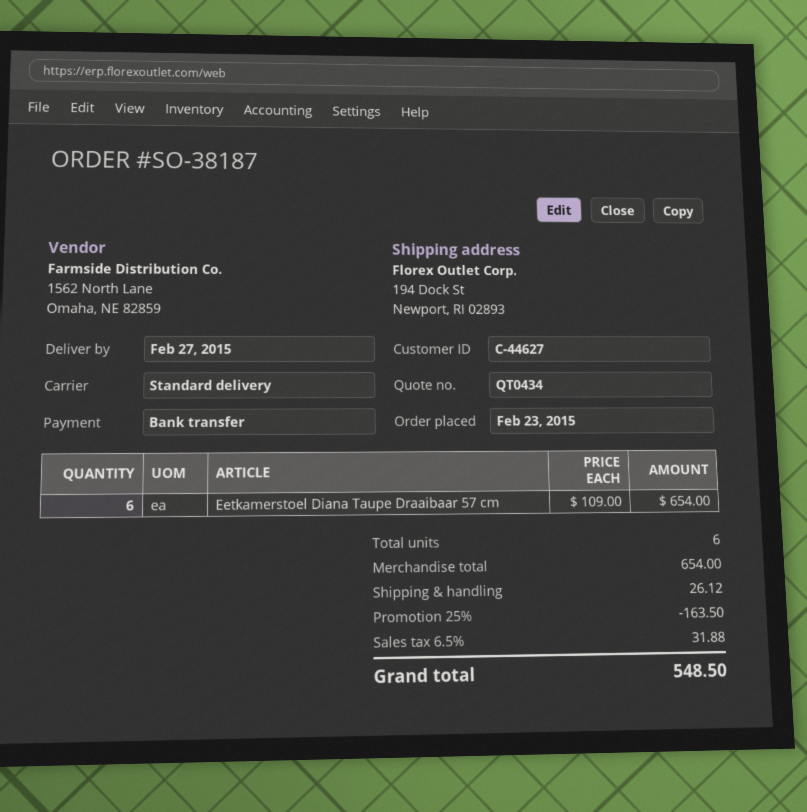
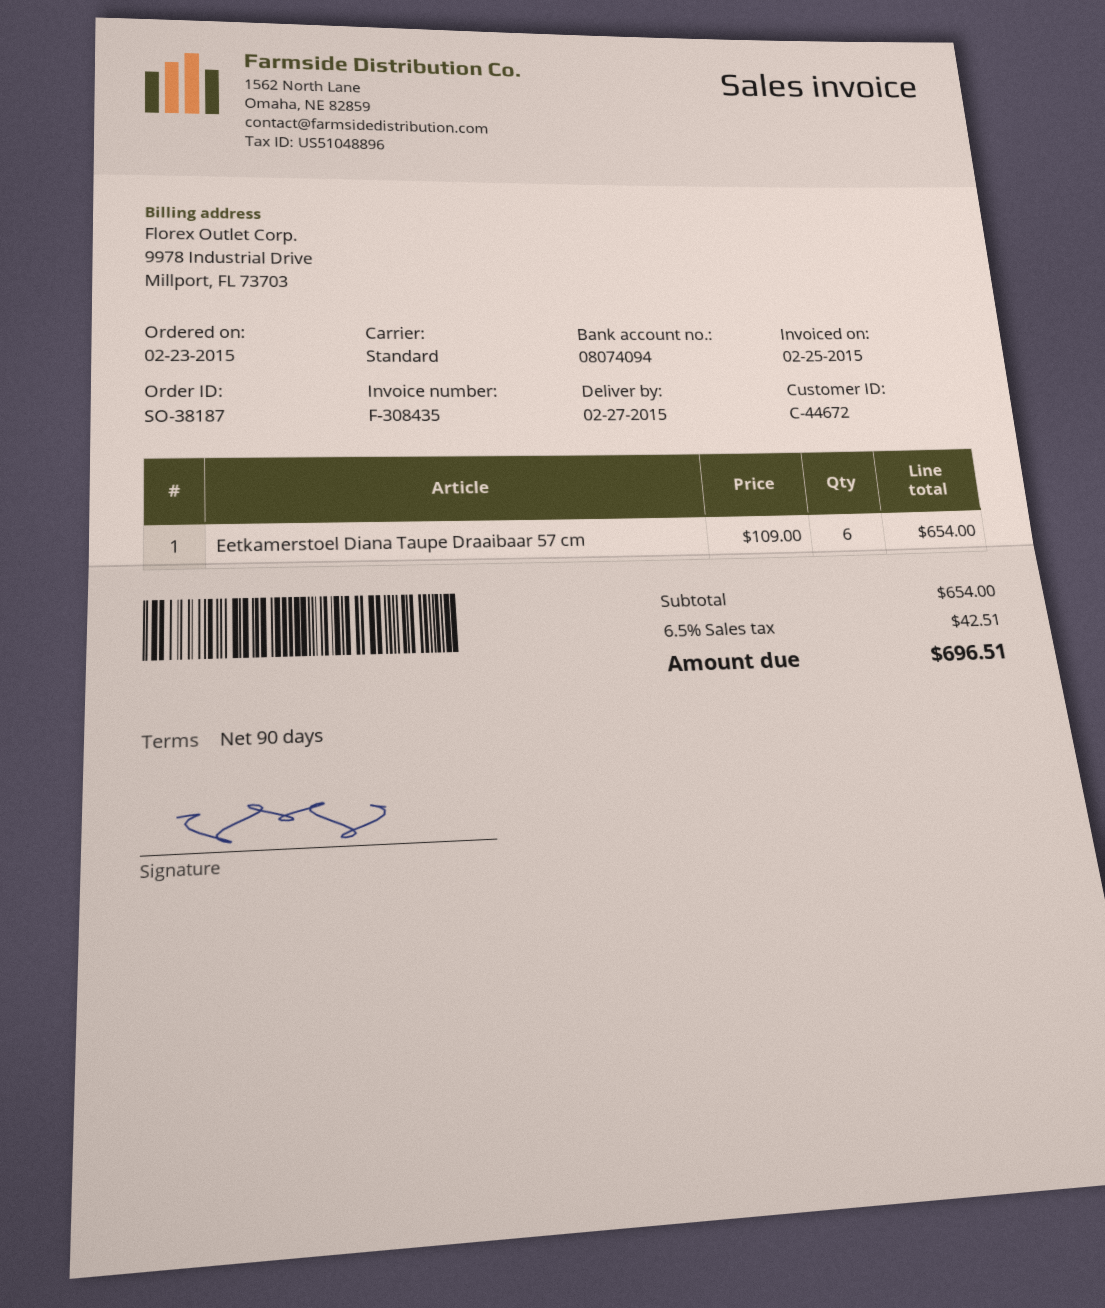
customer number: C-44627 -> C-44672
discount: 25% = 163.50 -> none
shipping: 26.12 -> none
tax: 6.5% = 31.88 -> 6.5% = 42.51
total: 548.50 -> 696.51

